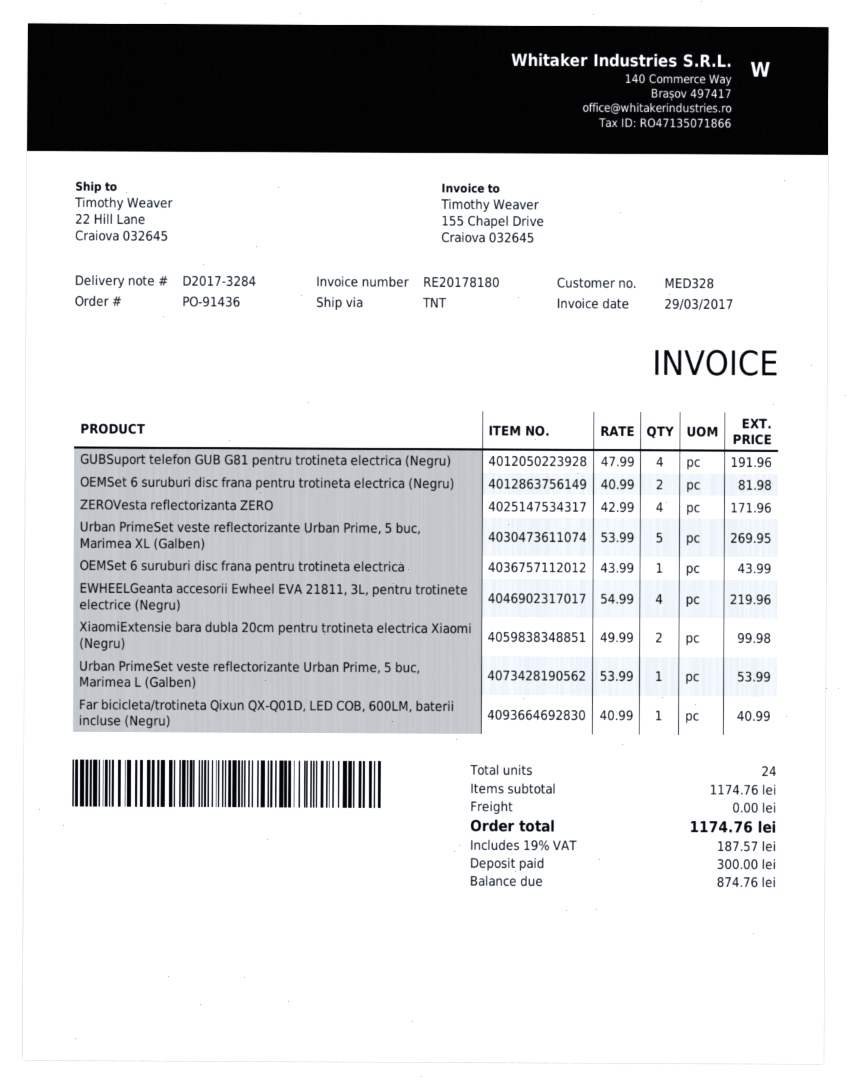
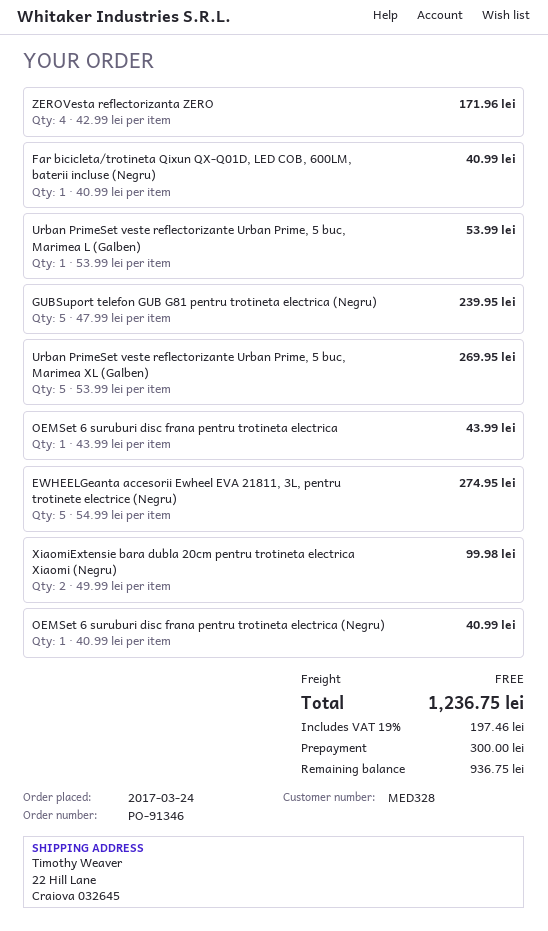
order number: PO-91436 -> PO-91346
GUBSuport telefon GUB G81 pentru trotineta electrica (Negru): 4 x 47.99 = 191.96 -> 5 x 47.99 = 239.95
OEMSet 6 suruburi disc frana pentru trotineta electrica (Negru): 2 x 40.99 = 81.98 -> 1 x 40.99 = 40.99
EWHEELGeanta accesorii Ewheel EVA 21811, 3L, pentru trotinete electrice (Negru): 4 x 54.99 = 219.96 -> 5 x 54.99 = 274.95
tax: 19% = 187.57 -> 19% = 197.46
total: 1174.76 -> 1236.75
balance: 874.76 -> 936.75

